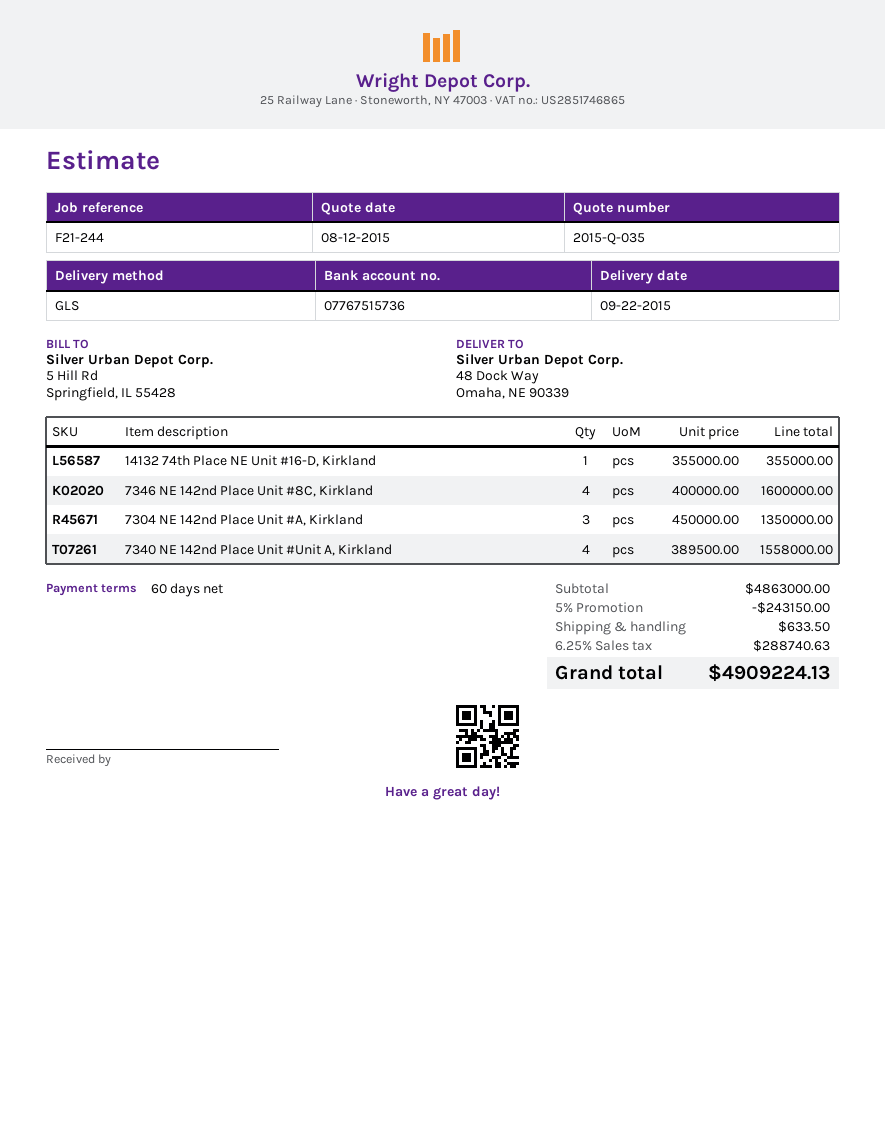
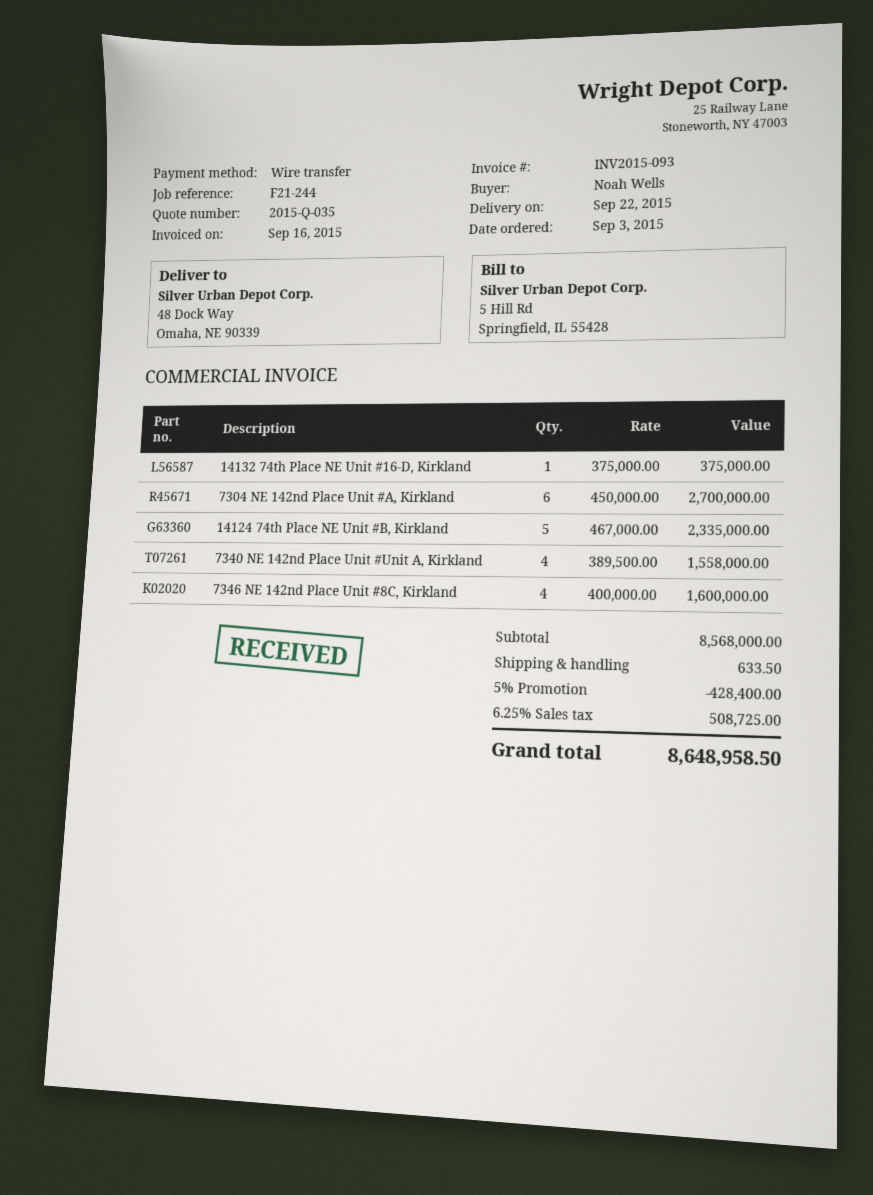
14132 74th Place NE Unit #16-D, Kirkland: 1 x 355000.00 = 355000.00 -> 1 x 375000.00 = 375000.00
7304 NE 142nd Place Unit #A, Kirkland: 3 x 450000.00 = 1350000.00 -> 6 x 450000.00 = 2700000.00
14124 74th Place NE Unit #B, Kirkland: none -> 5 x 467000.00 = 2335000.00
subtotal: 4863000.00 -> 8568000.00
discount: 5% = 243150.00 -> 5% = 428400.00
tax: 6.25% = 288740.63 -> 6.25% = 508725.00
total: 4909224.13 -> 8648958.50

